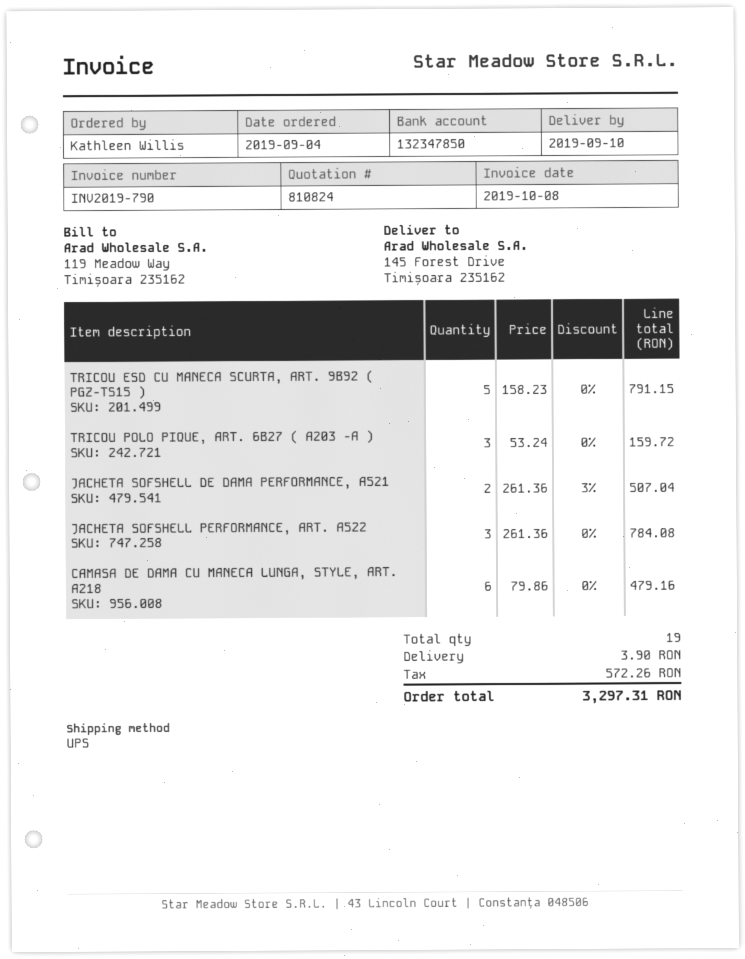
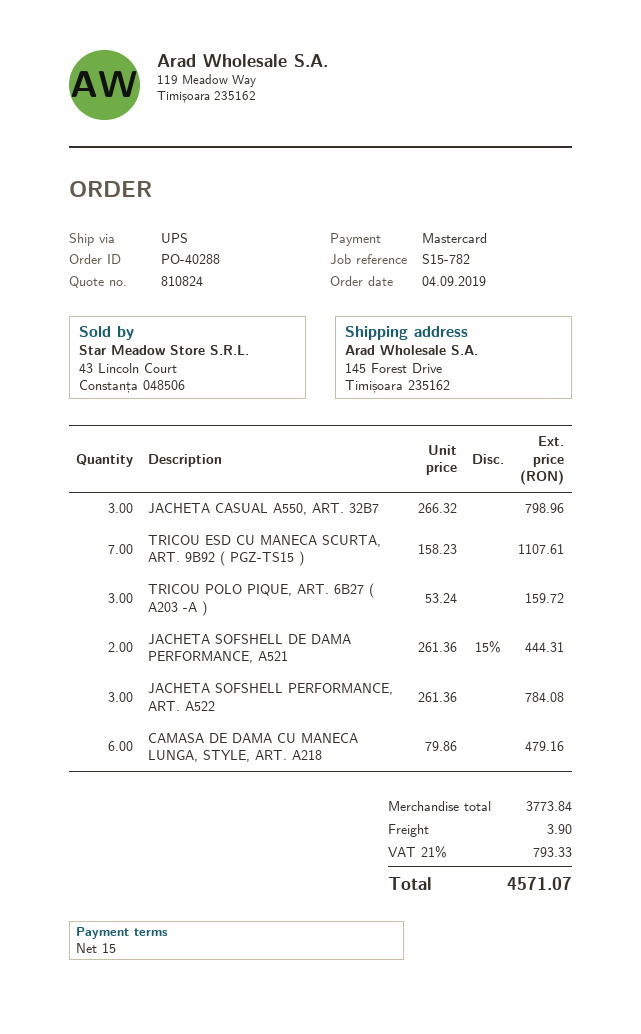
TRICOU ESD CU MANECA SCURTA, ART. 9B92 ( PGZ-TS15 ): 5 x 158.23 = 791.15 -> 7 x 158.23 = 1107.61
JACHETA SOFSHELL DE DAMA PERFORMANCE, A521: 2 x 261.36 - 3% = 507.04 -> 2 x 261.36 - 15% = 444.31
JACHETA CASUAL A550, ART. 32B7: none -> 3 x 266.32 = 798.96
tax: 572.26 -> 793.33
total: 3297.31 -> 4571.07

